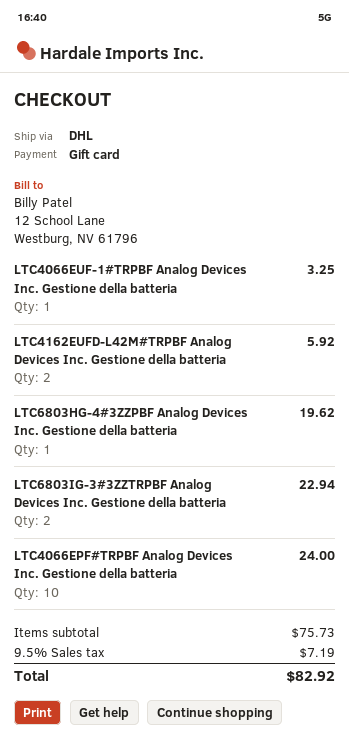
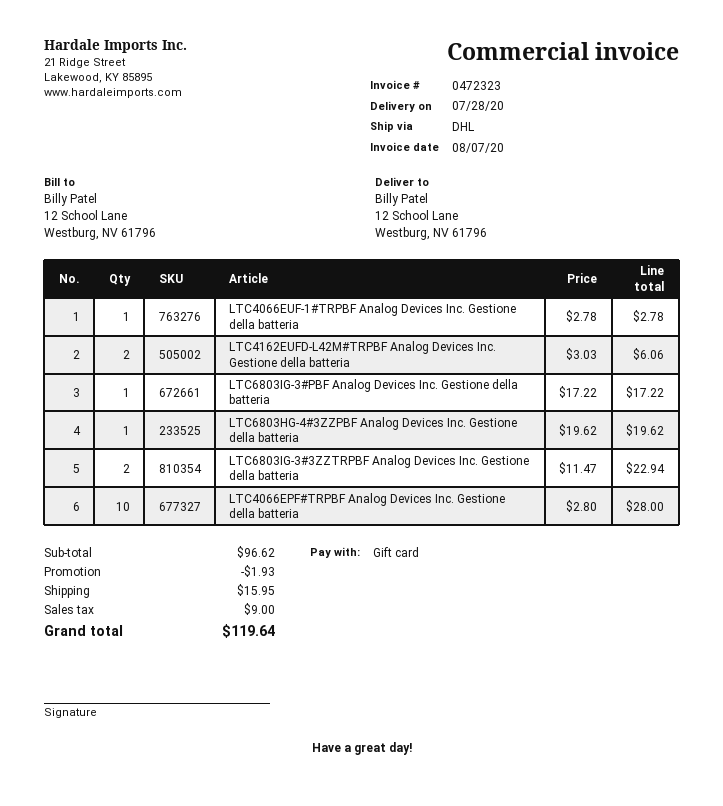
LTC4066EUF-1#TRPBF Analog Devices Inc. Gestione della batteria: 1 for 3.25 -> 1 for 2.78
LTC4162EUFD-L42M#TRPBF Analog Devices Inc. Gestione della batteria: 2 for 5.92 -> 2 for 6.06
LTC4066EPF#TRPBF Analog Devices Inc. Gestione della batteria: 10 for 24.00 -> 10 for 28.00
LTC6803IG-3#PBF Analog Devices Inc. Gestione della batteria: none -> 1 for 17.22
subtotal: 75.73 -> 96.62
discount: none -> 1.93
shipping: none -> 15.95
tax: 7.19 -> 9.00
total: 82.92 -> 119.64

